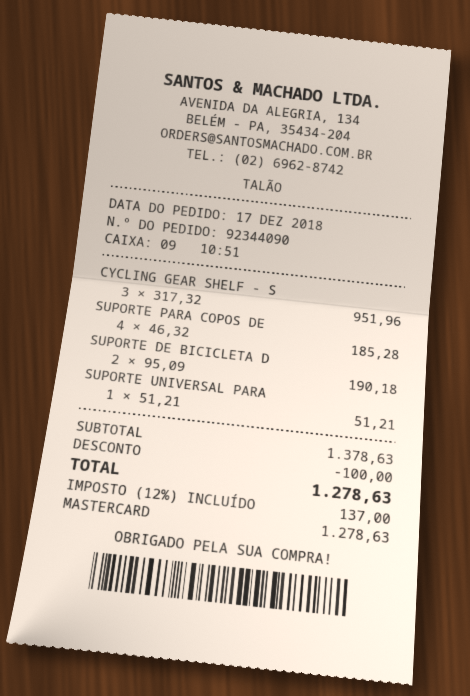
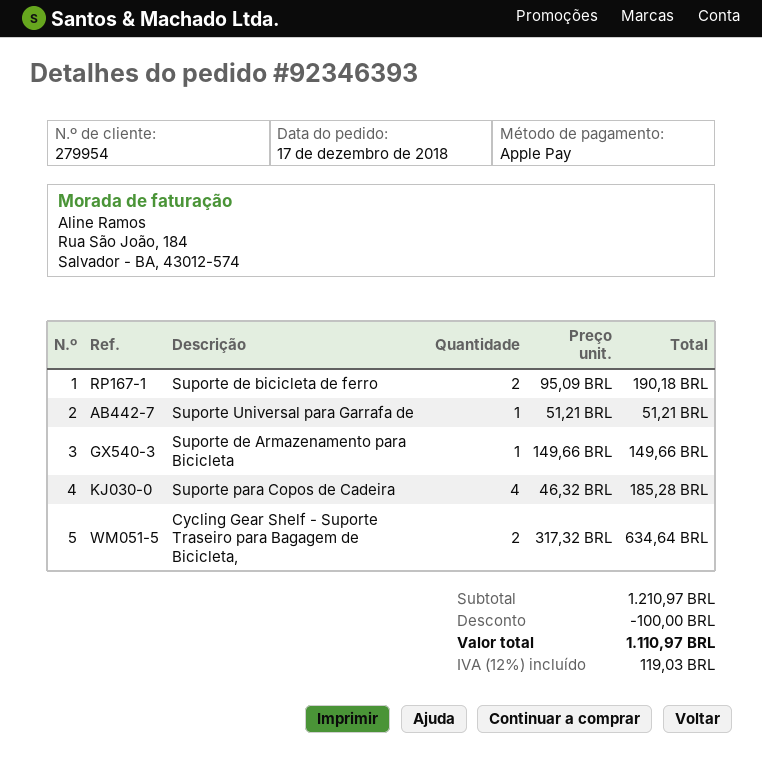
order number: 92344090 -> 92346393
payment method: Mastercard -> Apple Pay
CYCLING GEAR SHELF - S: 3 x 317.32 = 951.96 -> 2 x 317.32 = 634.64
Suporte de Armazenamento para Bicicleta: none -> 1 x 149.66 = 149.66
subtotal: 1378.63 -> 1210.97
tax: 12% = 137.00 -> 12% = 119.03
total: 1278.63 -> 1110.97

